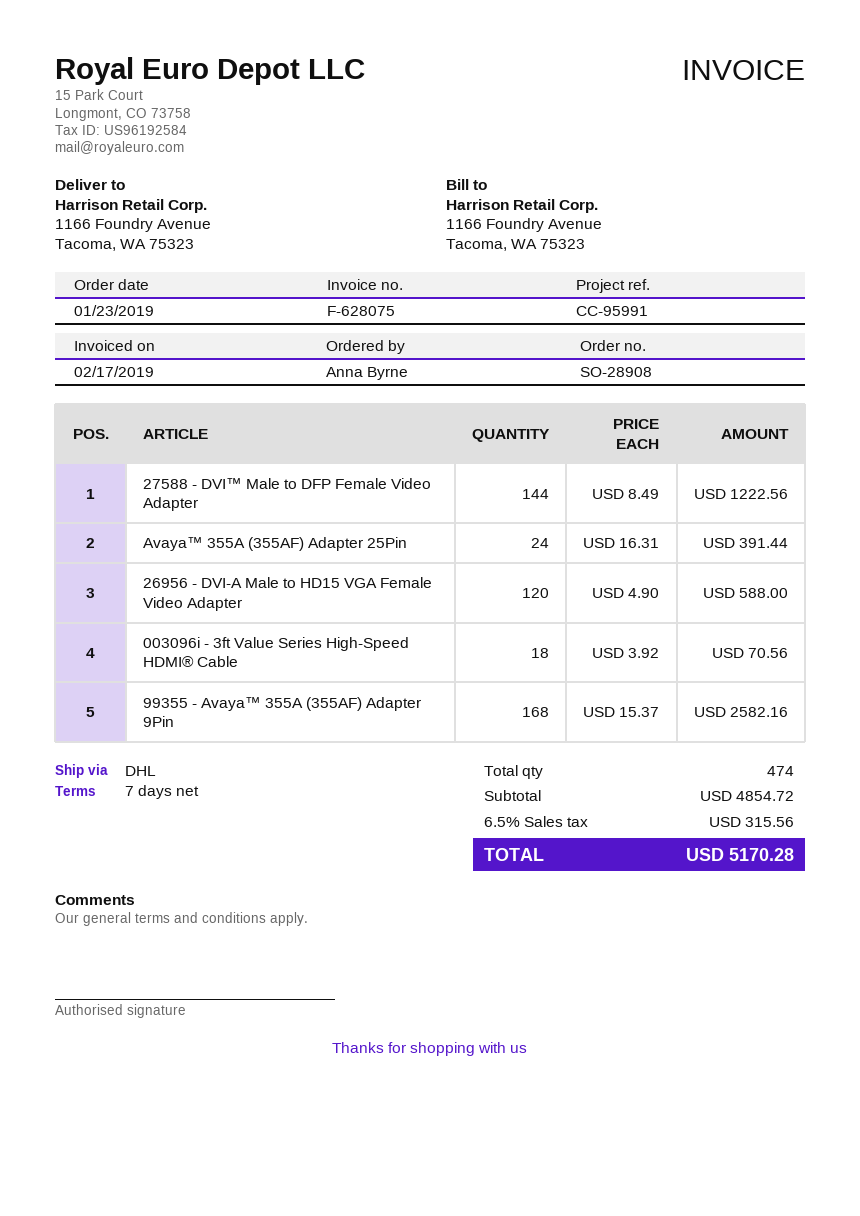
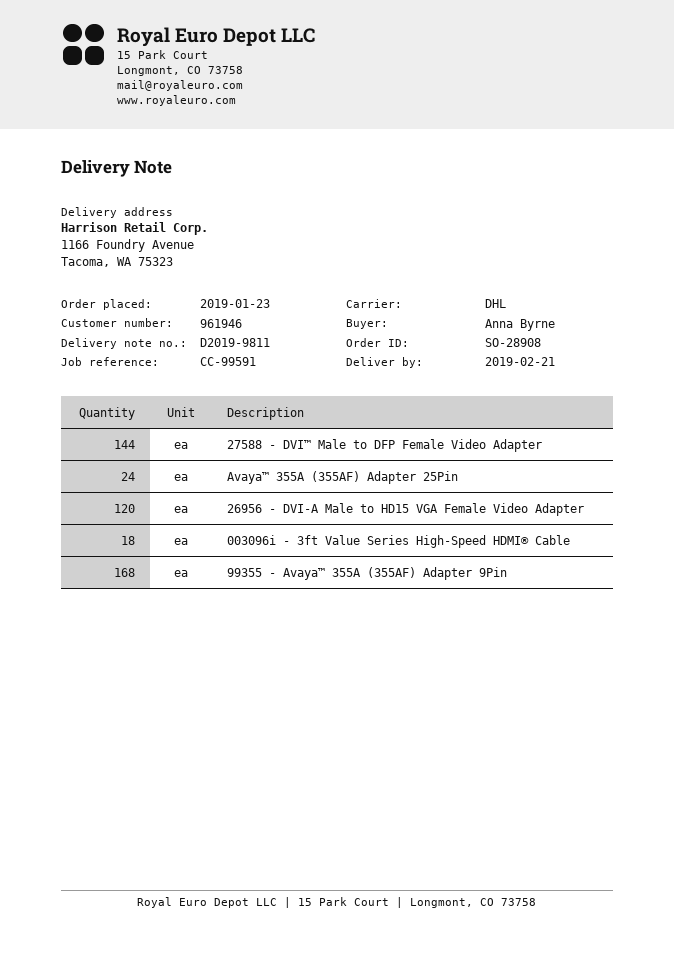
reference: CC-95991 -> CC-99591

